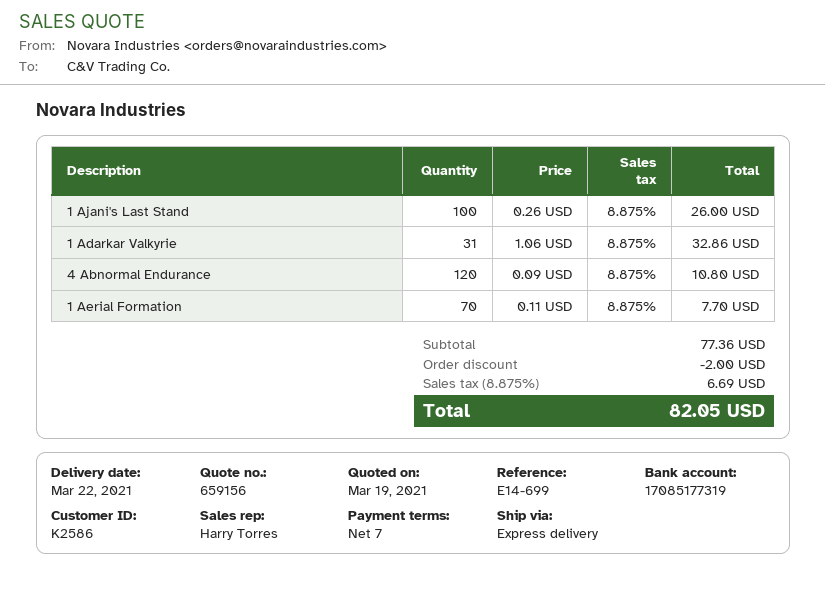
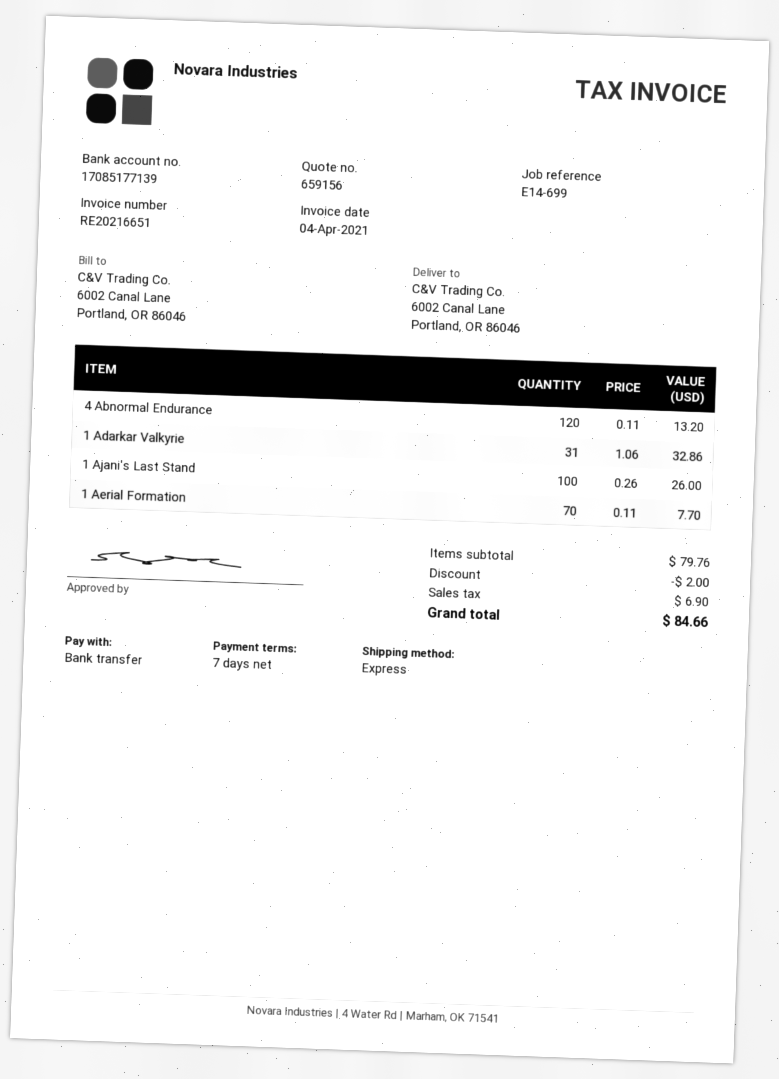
bank account: 17085177319 -> 17085177139
4 Abnormal Endurance: 120 x 0.09 = 10.80 -> 120 x 0.11 = 13.20
subtotal: 77.36 -> 79.76
tax: 6.69 -> 6.90
total: 82.05 -> 84.66

